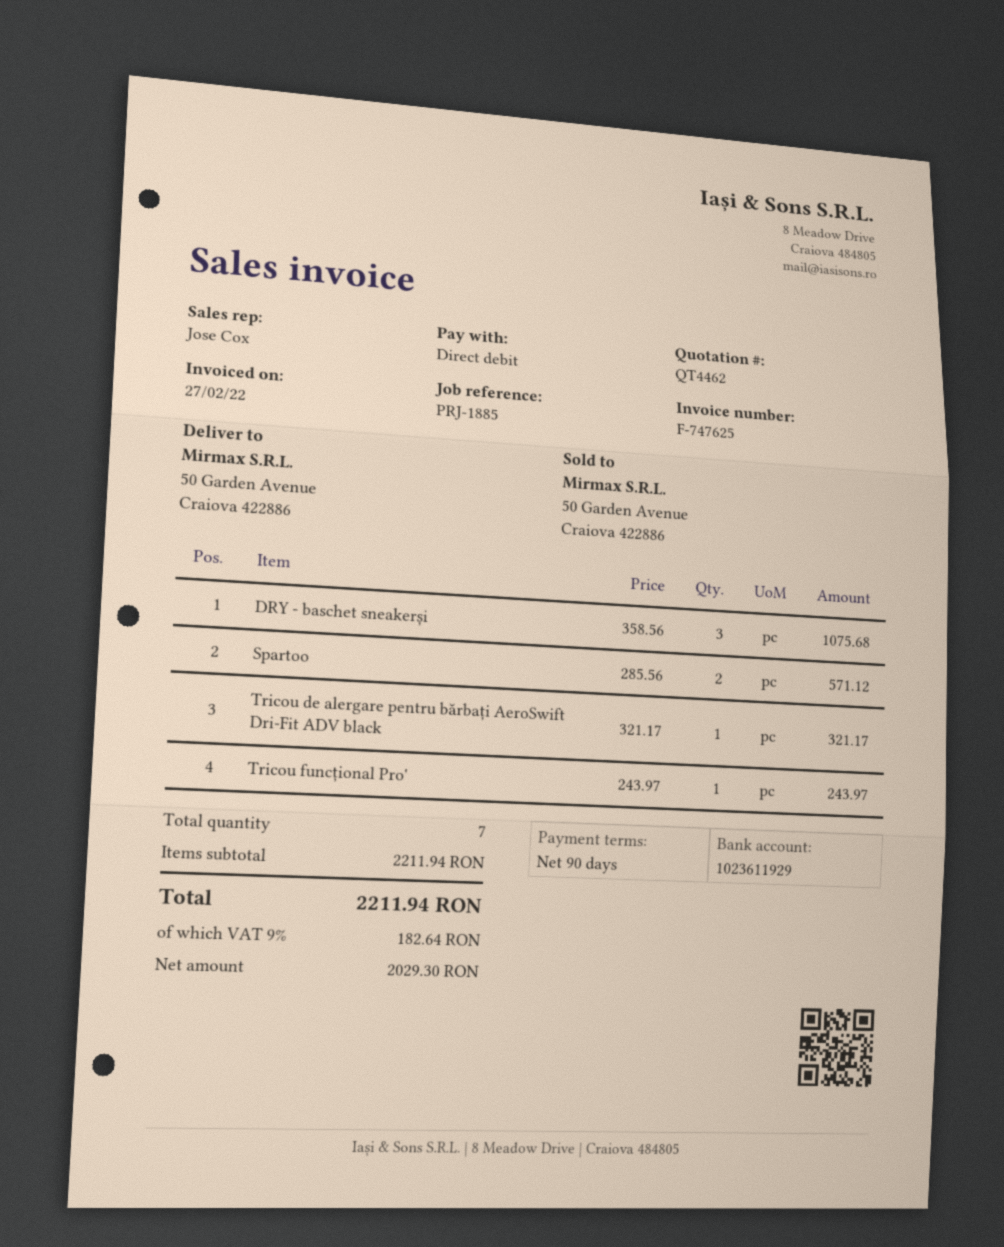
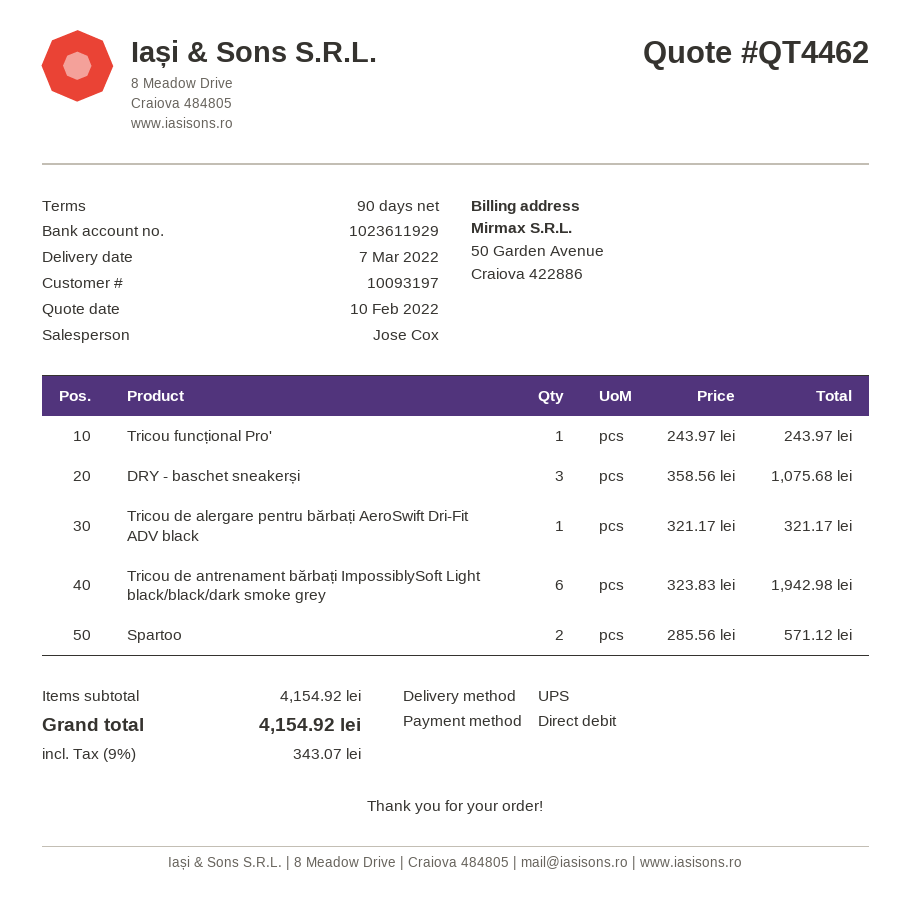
Tricou de antrenament bărbați ImpossiblySoft Light black/black/dark smoke grey: none -> 6 x 323.83 = 1942.98
subtotal: 2211.94 -> 4154.92
tax: 9% = 182.64 -> 9% = 343.07
total: 2211.94 -> 4154.92

